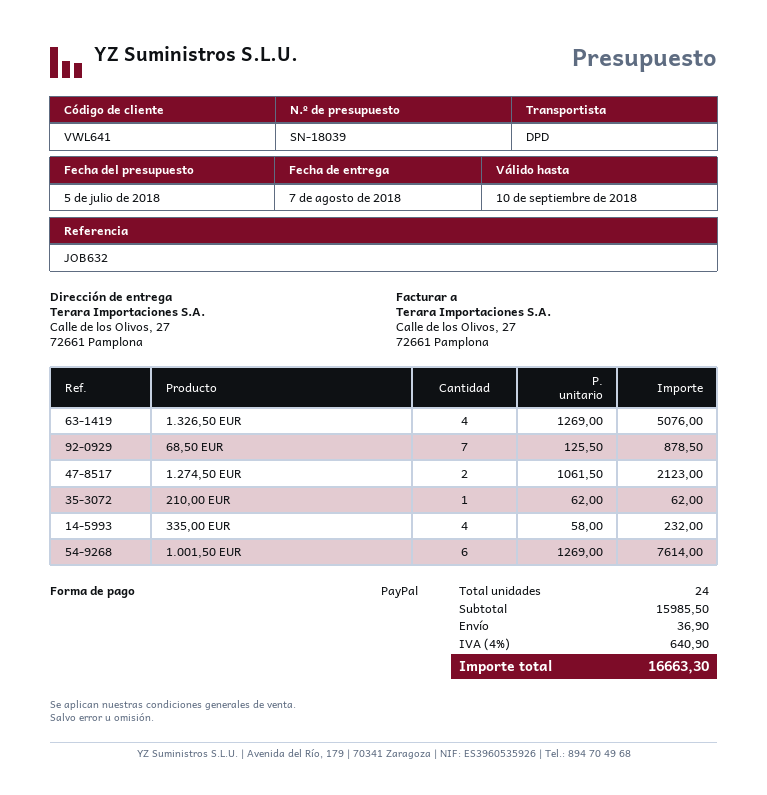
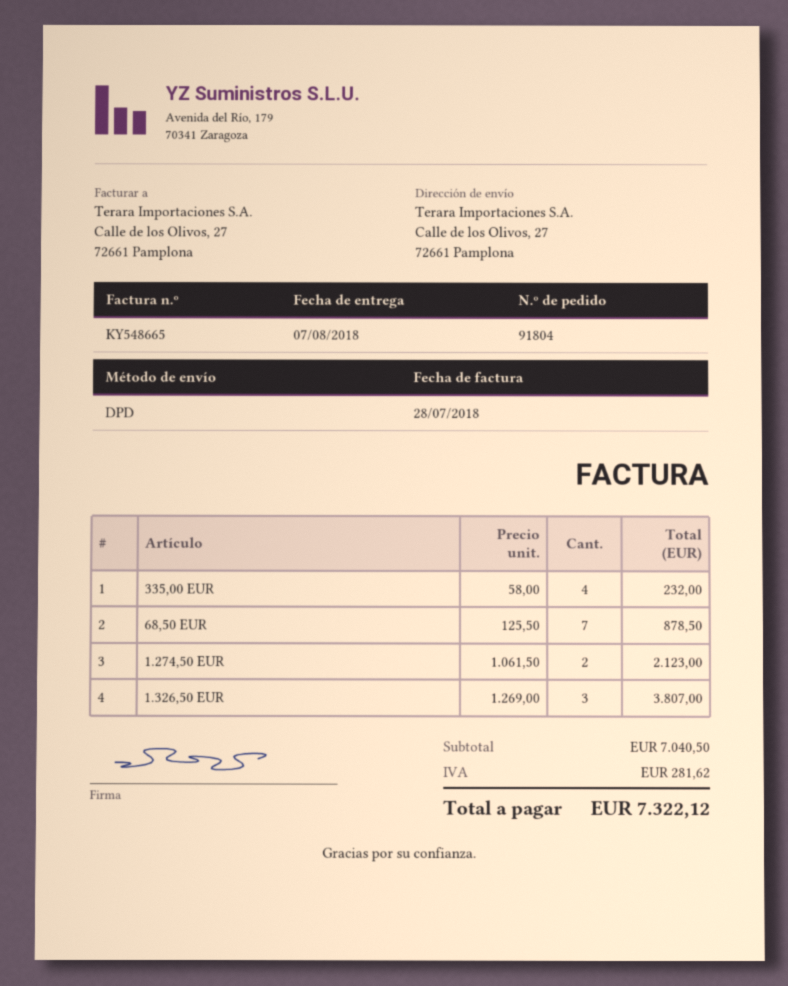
1.326,50 EUR: 4 x 1269.00 = 5076.00 -> 3 x 1269.00 = 3807.00
210,00 EUR: 1 x 62.00 = 62.00 -> none
1.001,50 EUR: 6 x 1269.00 = 7614.00 -> none
subtotal: 15985.50 -> 7040.50
shipping: 36.90 -> none
tax: 640.90 -> 281.62
total: 16663.30 -> 7322.12

